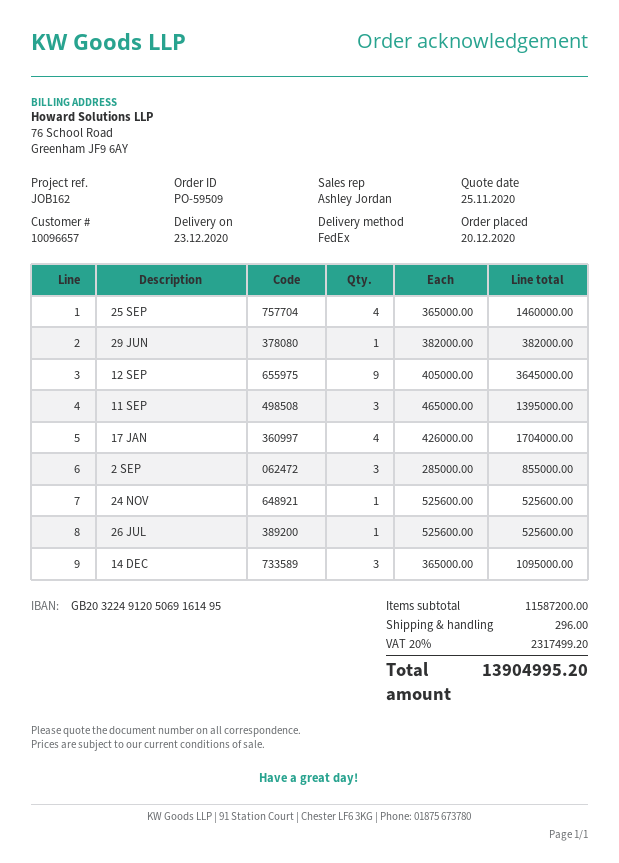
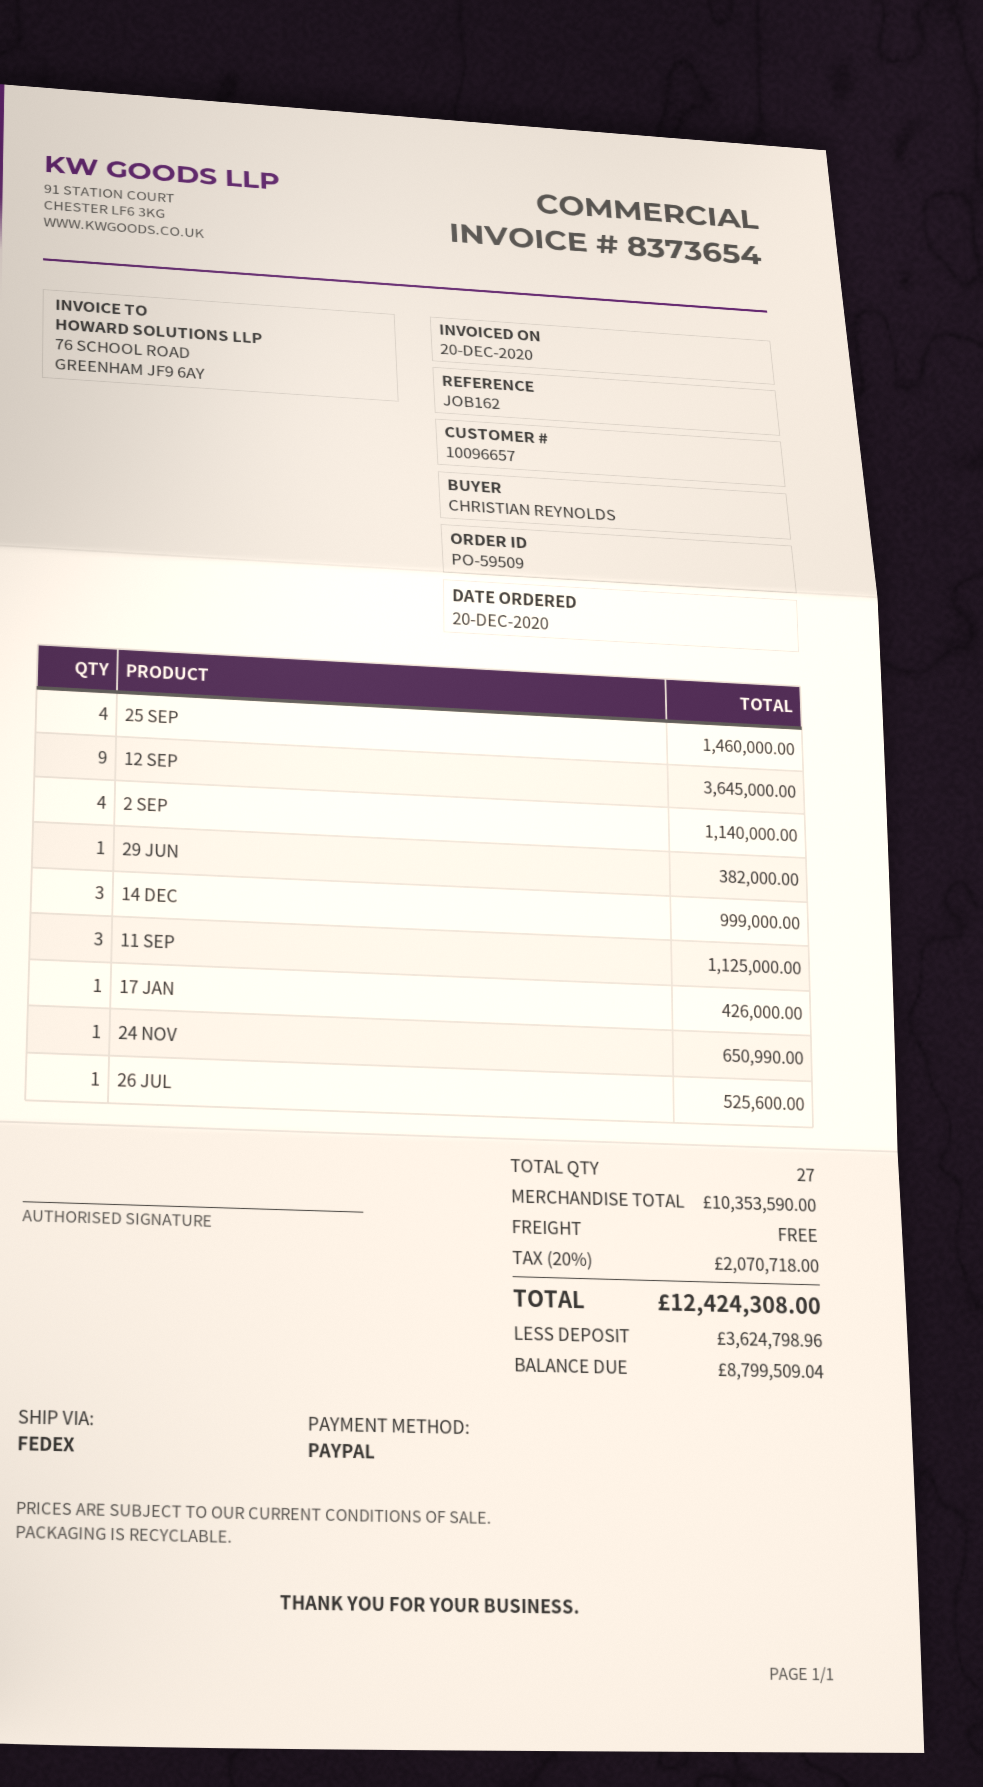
11 SEP: 3 for 1395000.00 -> 3 for 1125000.00
17 JAN: 4 for 1704000.00 -> 1 for 426000.00
2 SEP: 3 for 855000.00 -> 4 for 1140000.00
24 NOV: 1 for 525600.00 -> 1 for 650990.00
14 DEC: 3 for 1095000.00 -> 3 for 999000.00
subtotal: 11587200.00 -> 10353590.00
shipping: 296.00 -> 0.00
tax: 20% = 2317499.20 -> 20% = 2070718.00
total: 13904995.20 -> 12424308.00

